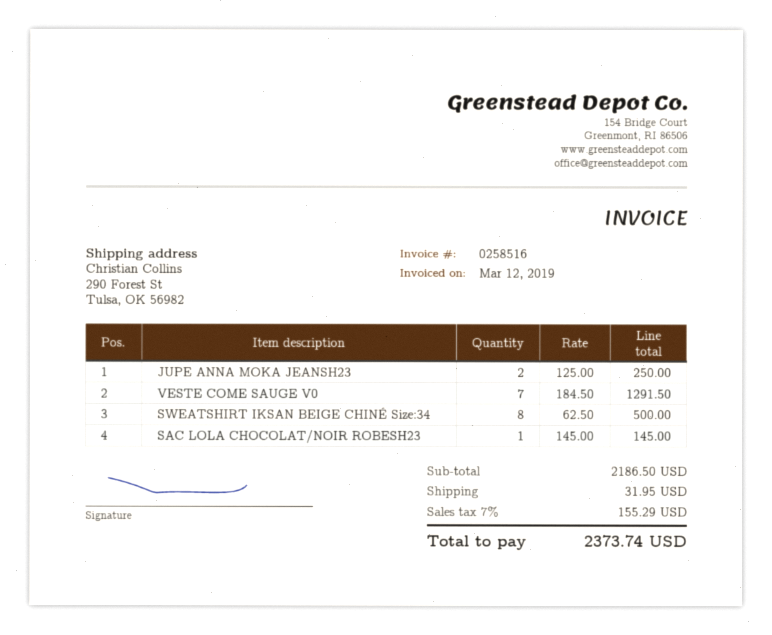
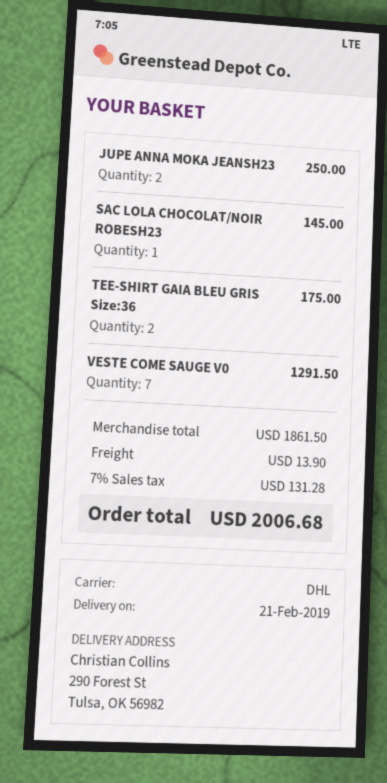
SWEATSHIRT IKSAN BEIGE CHINÉ Size:34: 8 for 500.00 -> none
TEE-SHIRT GAIA BLEU GRIS Size:36: none -> 2 for 175.00
subtotal: 2186.50 -> 1861.50
shipping: 31.95 -> 13.90
tax: 7% = 155.29 -> 7% = 131.28
total: 2373.74 -> 2006.68

